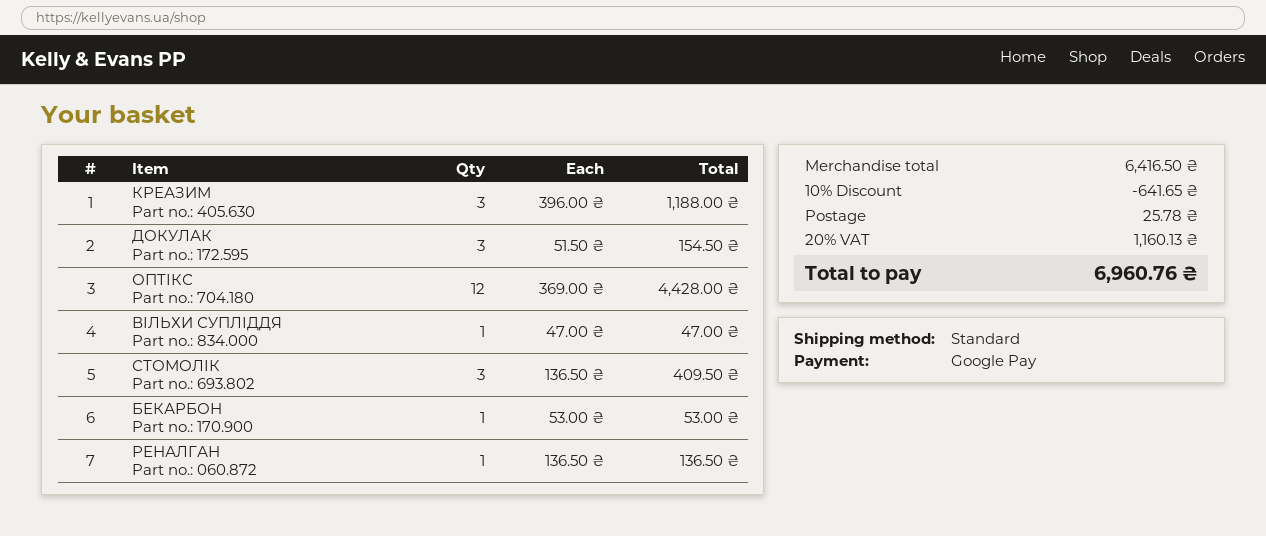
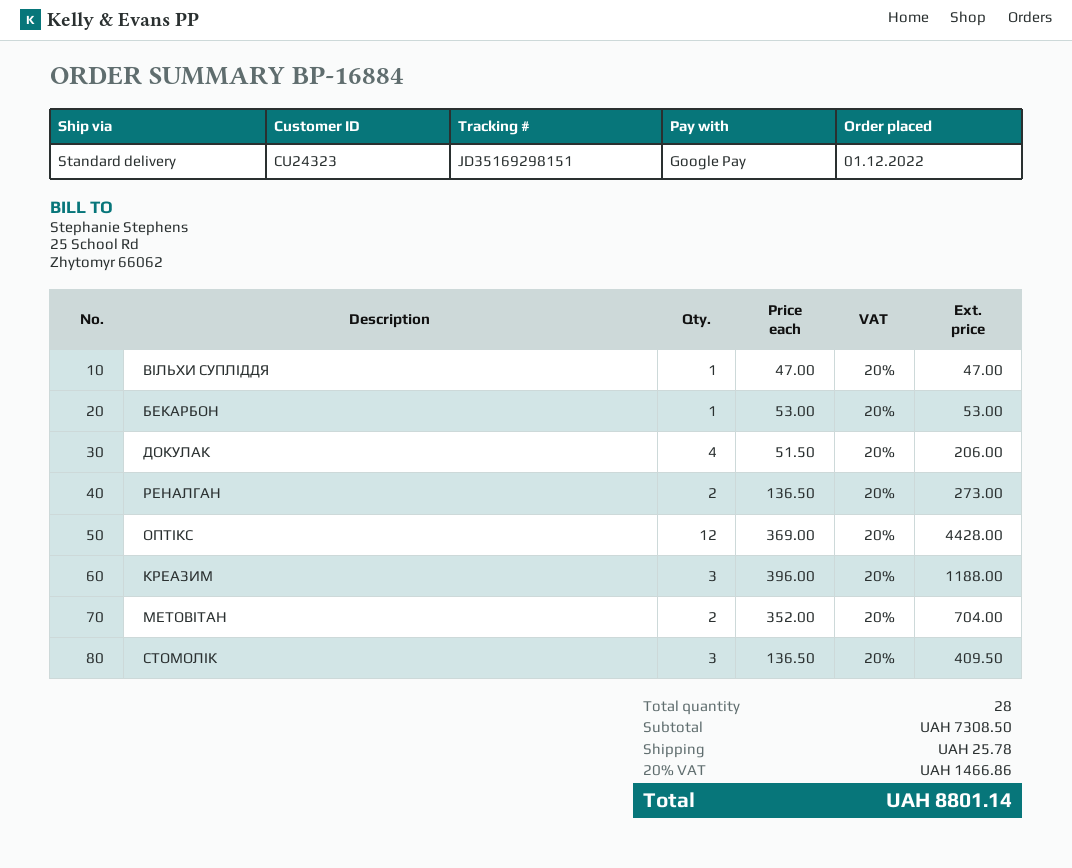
ДОКУЛАК: 3 x 51.50 = 154.50 -> 4 x 51.50 = 206.00
РЕНАЛГАН: 1 x 136.50 = 136.50 -> 2 x 136.50 = 273.00
МЕТОВІТАН: none -> 2 x 352.00 = 704.00
subtotal: 6416.50 -> 7308.50
discount: 10% = 641.65 -> none
tax: 20% = 1160.13 -> 20% = 1466.86
total: 6960.76 -> 8801.14

